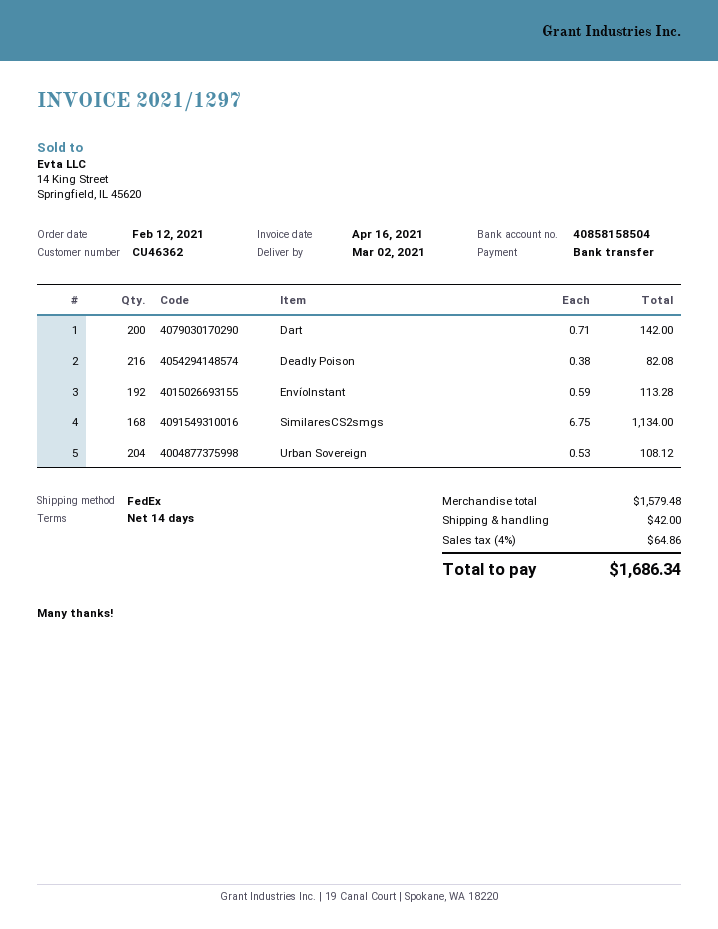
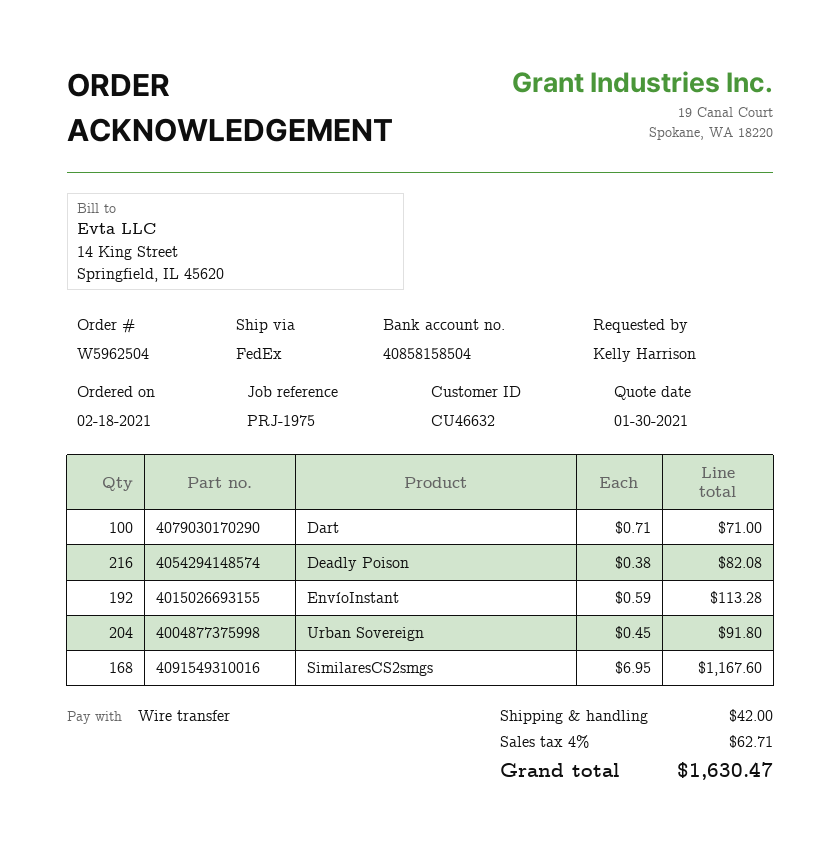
order date: 2021-02-12 -> 2021-02-18
customer number: CU46362 -> CU46632
Dart: 200 x 0.71 = 142.00 -> 100 x 0.71 = 71.00
SimilaresCS2smgs: 168 x 6.75 = 1134.00 -> 168 x 6.95 = 1167.60
Urban Sovereign: 204 x 0.53 = 108.12 -> 204 x 0.45 = 91.80
tax: 4% = 64.86 -> 4% = 62.71
total: 1686.34 -> 1630.47

